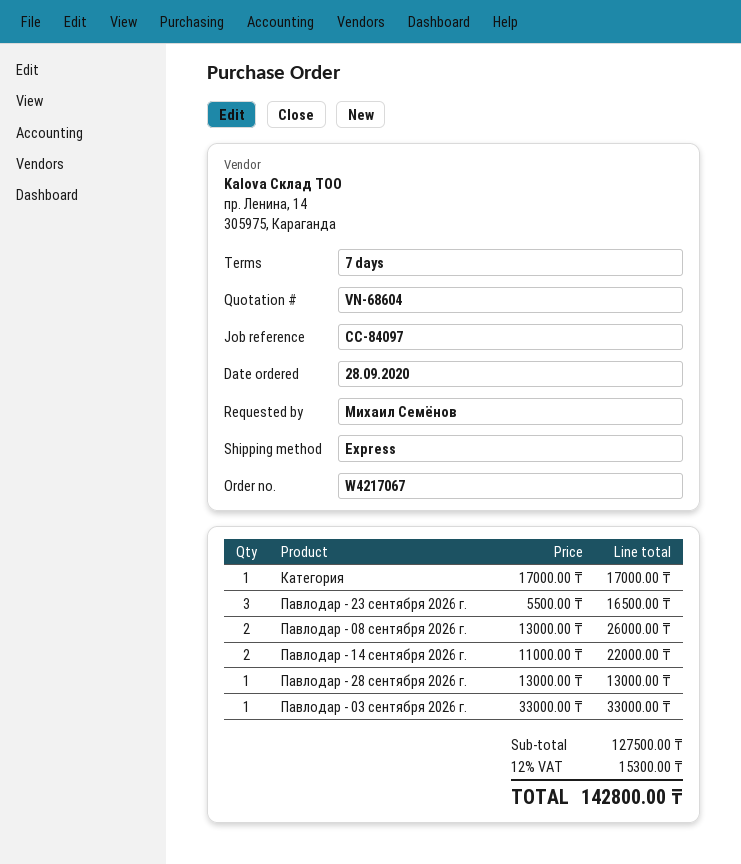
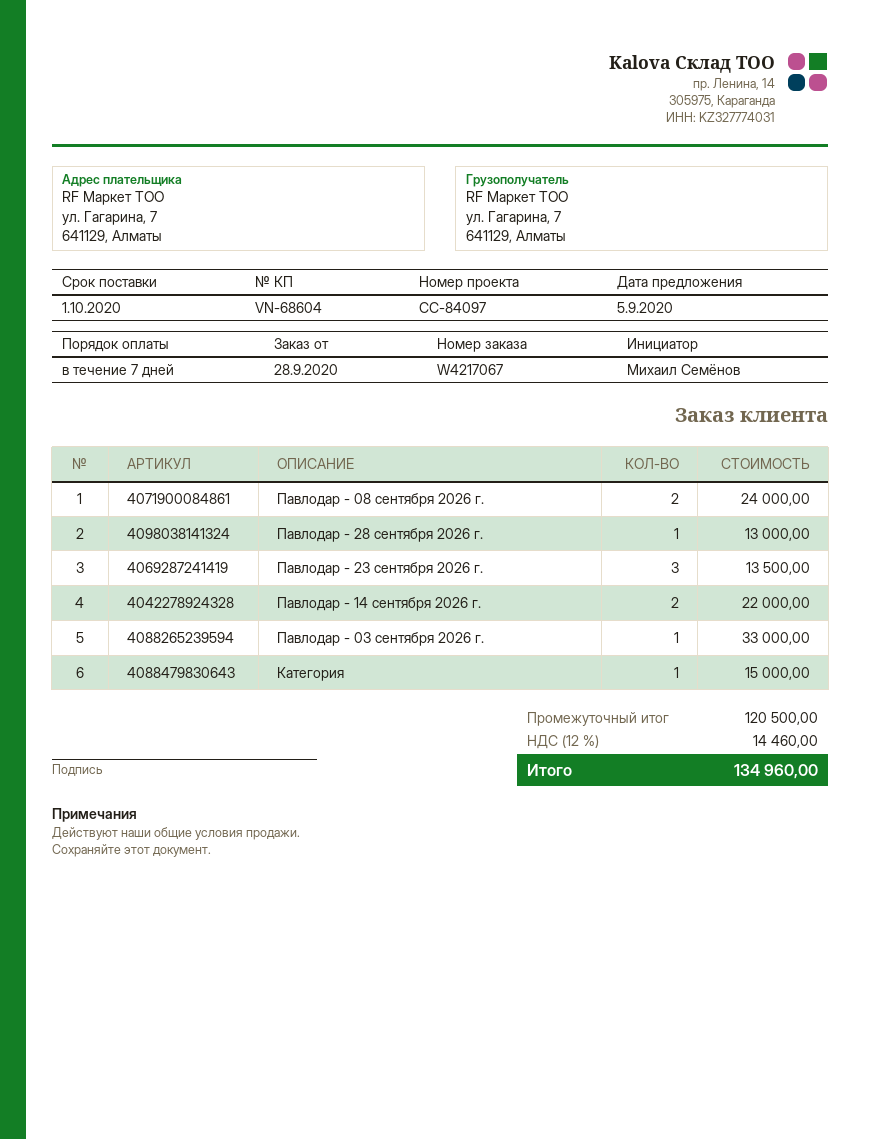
Категория: 1 for 17000.00 -> 1 for 15000.00
Павлодар - 23 сентября 2026 г.: 3 for 16500.00 -> 3 for 13500.00
Павлодар - 08 сентября 2026 г.: 2 for 26000.00 -> 2 for 24000.00
subtotal: 127500.00 -> 120500.00
tax: 12% = 15300.00 -> 12% = 14460.00
total: 142800.00 -> 134960.00

